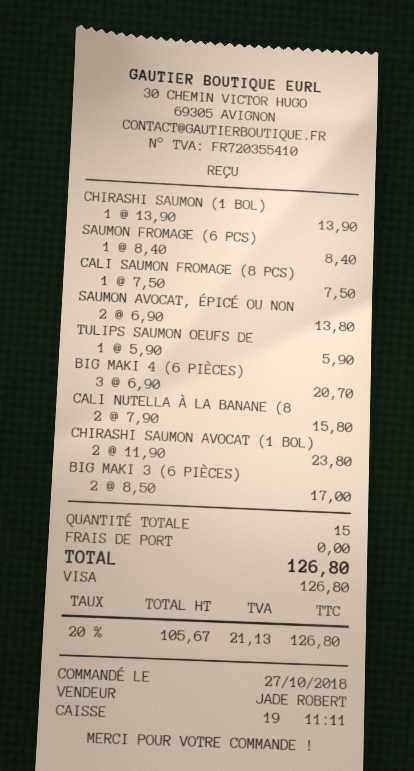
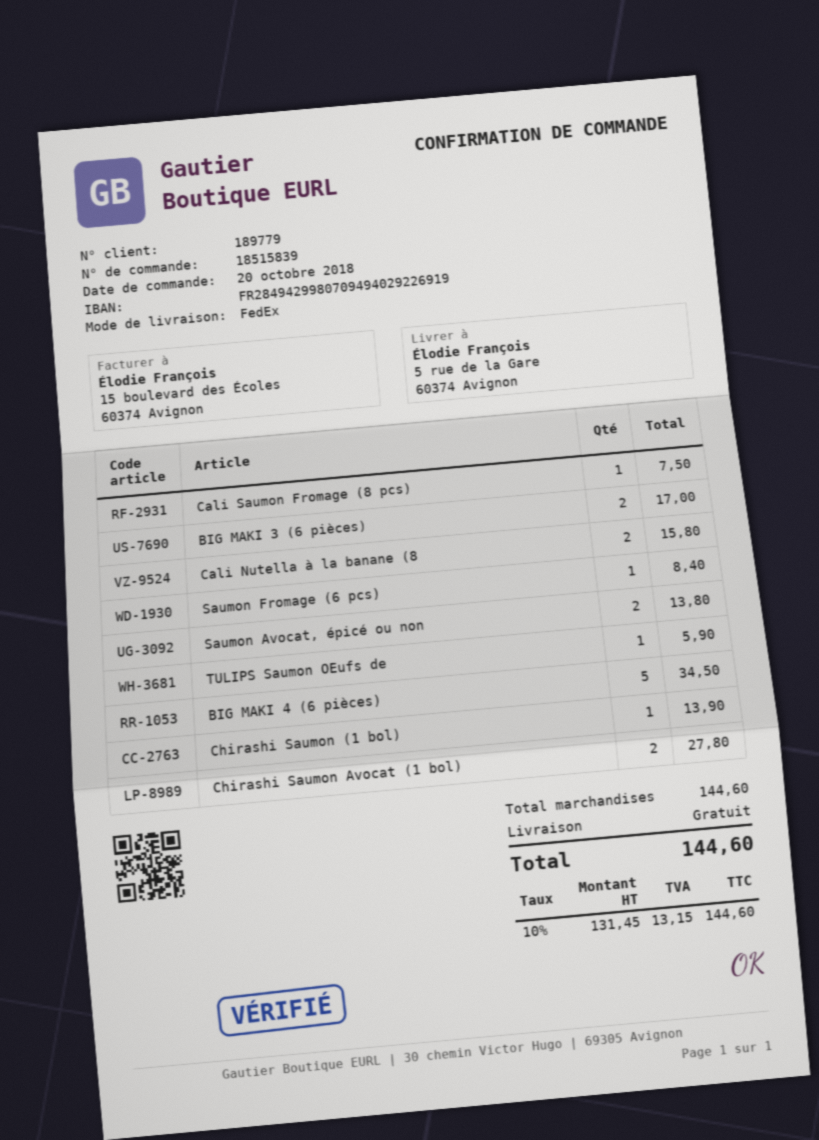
order date: 2018-10-27 -> 2018-10-20
BIG MAKI 4 (6 PIÈCES): 3 for 20.70 -> 5 for 34.50
CHIRASHI SAUMON AVOCAT (1 BOL): 2 for 23.80 -> 2 for 27.80
net: 105.67 -> 131.45
tax: 20% = 21.13 -> 10% = 13.15
total: 126.80 -> 144.60

